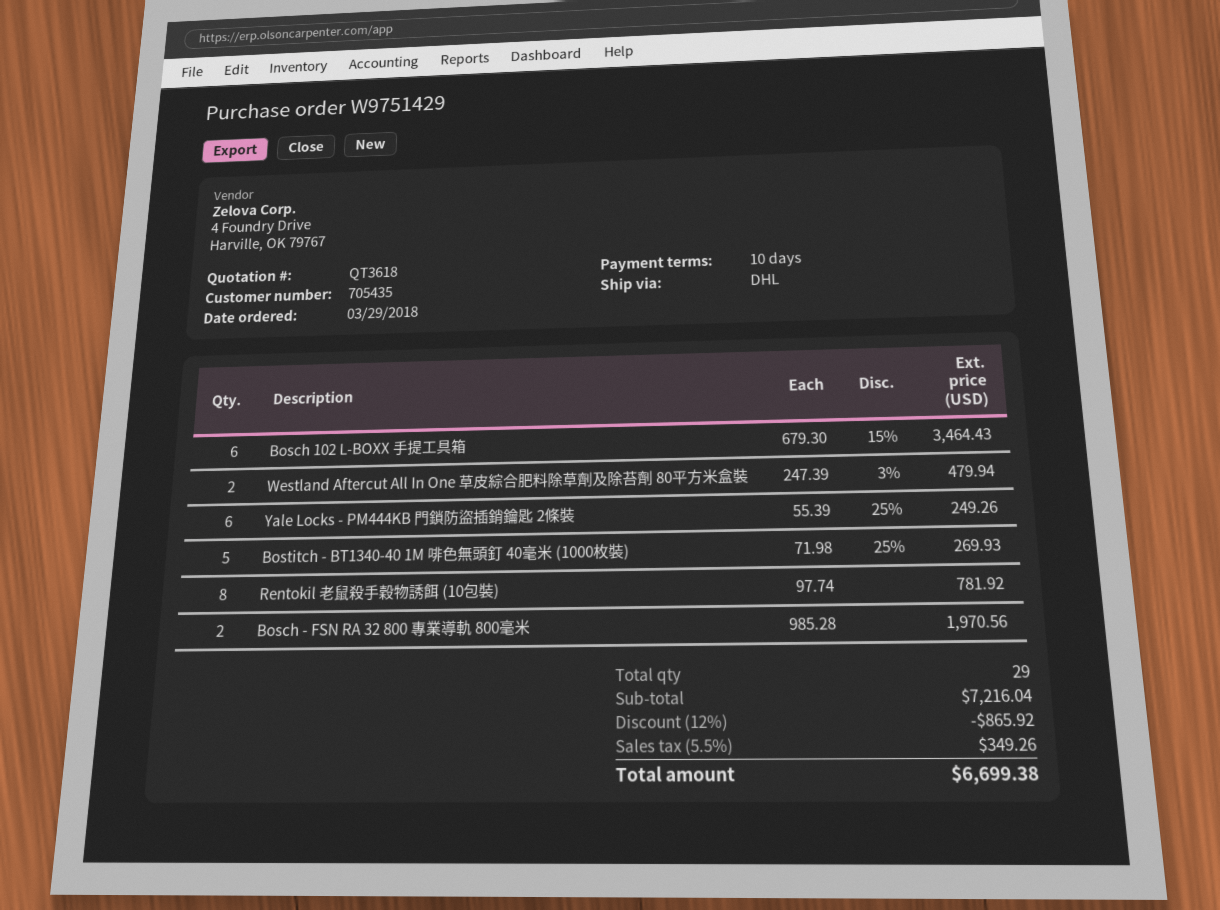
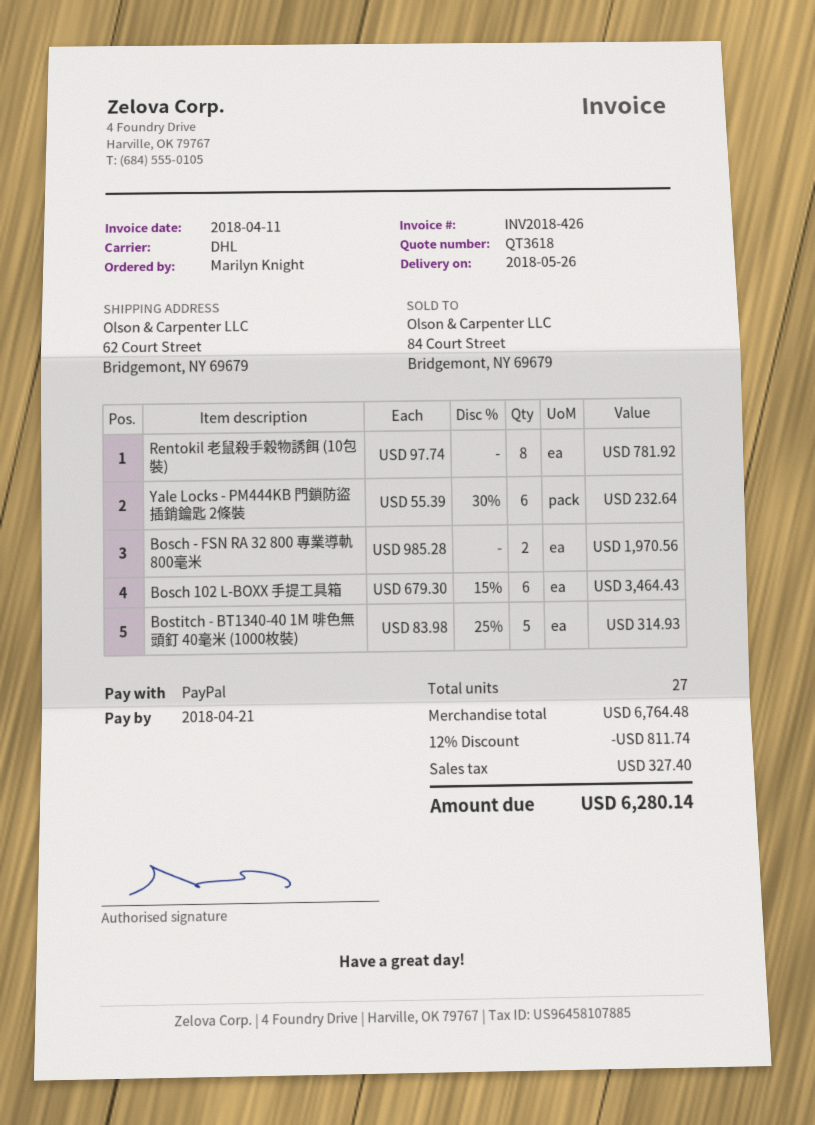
Westland Aftercut All In One 草皮綜合肥料除草劑及除苔劑 80平方米盒裝: 2 x 247.39 - 3% = 479.94 -> none
Yale Locks - PM444KB 門鎖防盜插銷鑰匙 2條裝: 6 x 55.39 - 25% = 249.26 -> 6 x 55.39 - 30% = 232.64
Bostitch - BT1340-40 1M 啡色無頭釘 40毫米 (1000枚裝): 5 x 71.98 - 25% = 269.93 -> 5 x 83.98 - 25% = 314.93
total quantity: 29 -> 27
subtotal: 7216.04 -> 6764.48
discount: 12% = 865.92 -> 12% = 811.74
tax: 349.26 -> 327.40
total: 6699.38 -> 6280.14

